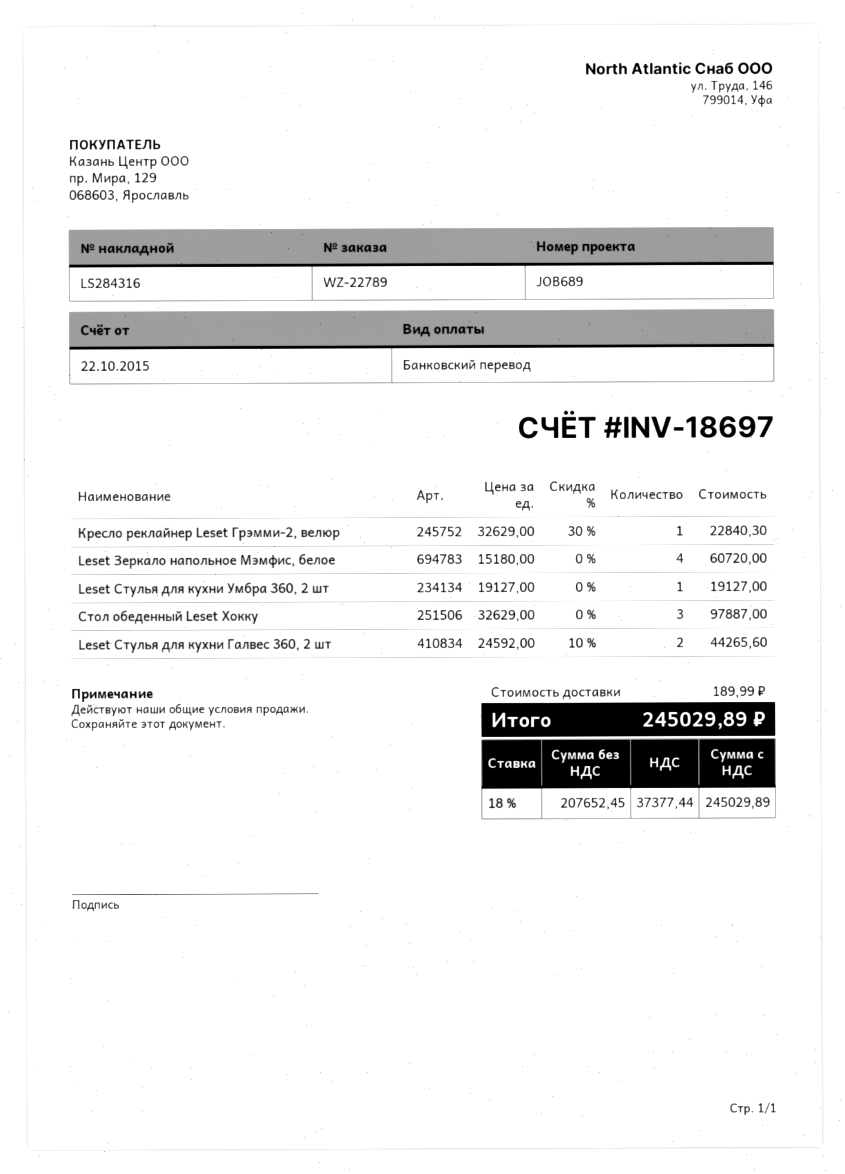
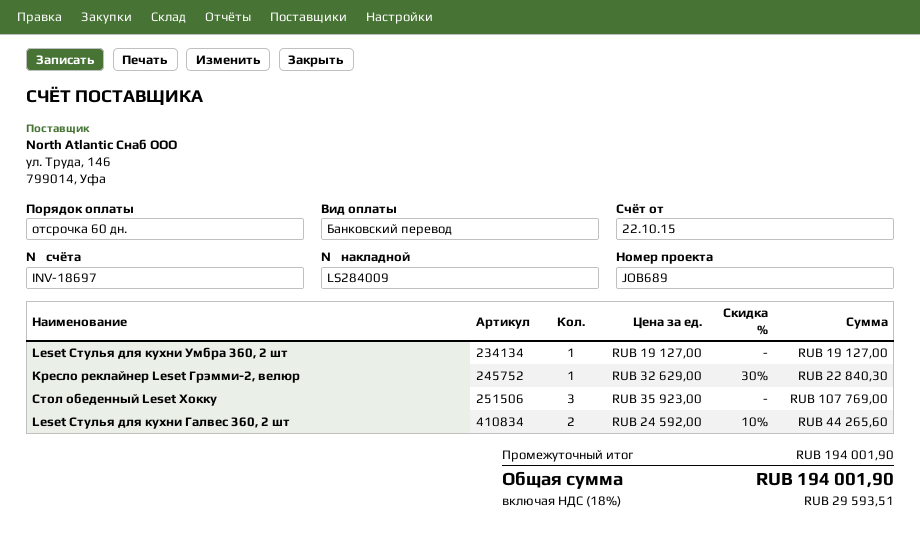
delivery note number: LS284316 -> LS284009
Leset Зеркало напольное Мэмфис, белое: 4 x 15180.00 = 60720.00 -> none
Стол обеденный Leset Хокку: 3 x 32629.00 = 97887.00 -> 3 x 35923.00 = 107769.00
shipping: 189.99 -> none
tax: 18% = 37377.44 -> 18% = 29593.51
total: 245029.89 -> 194001.90

